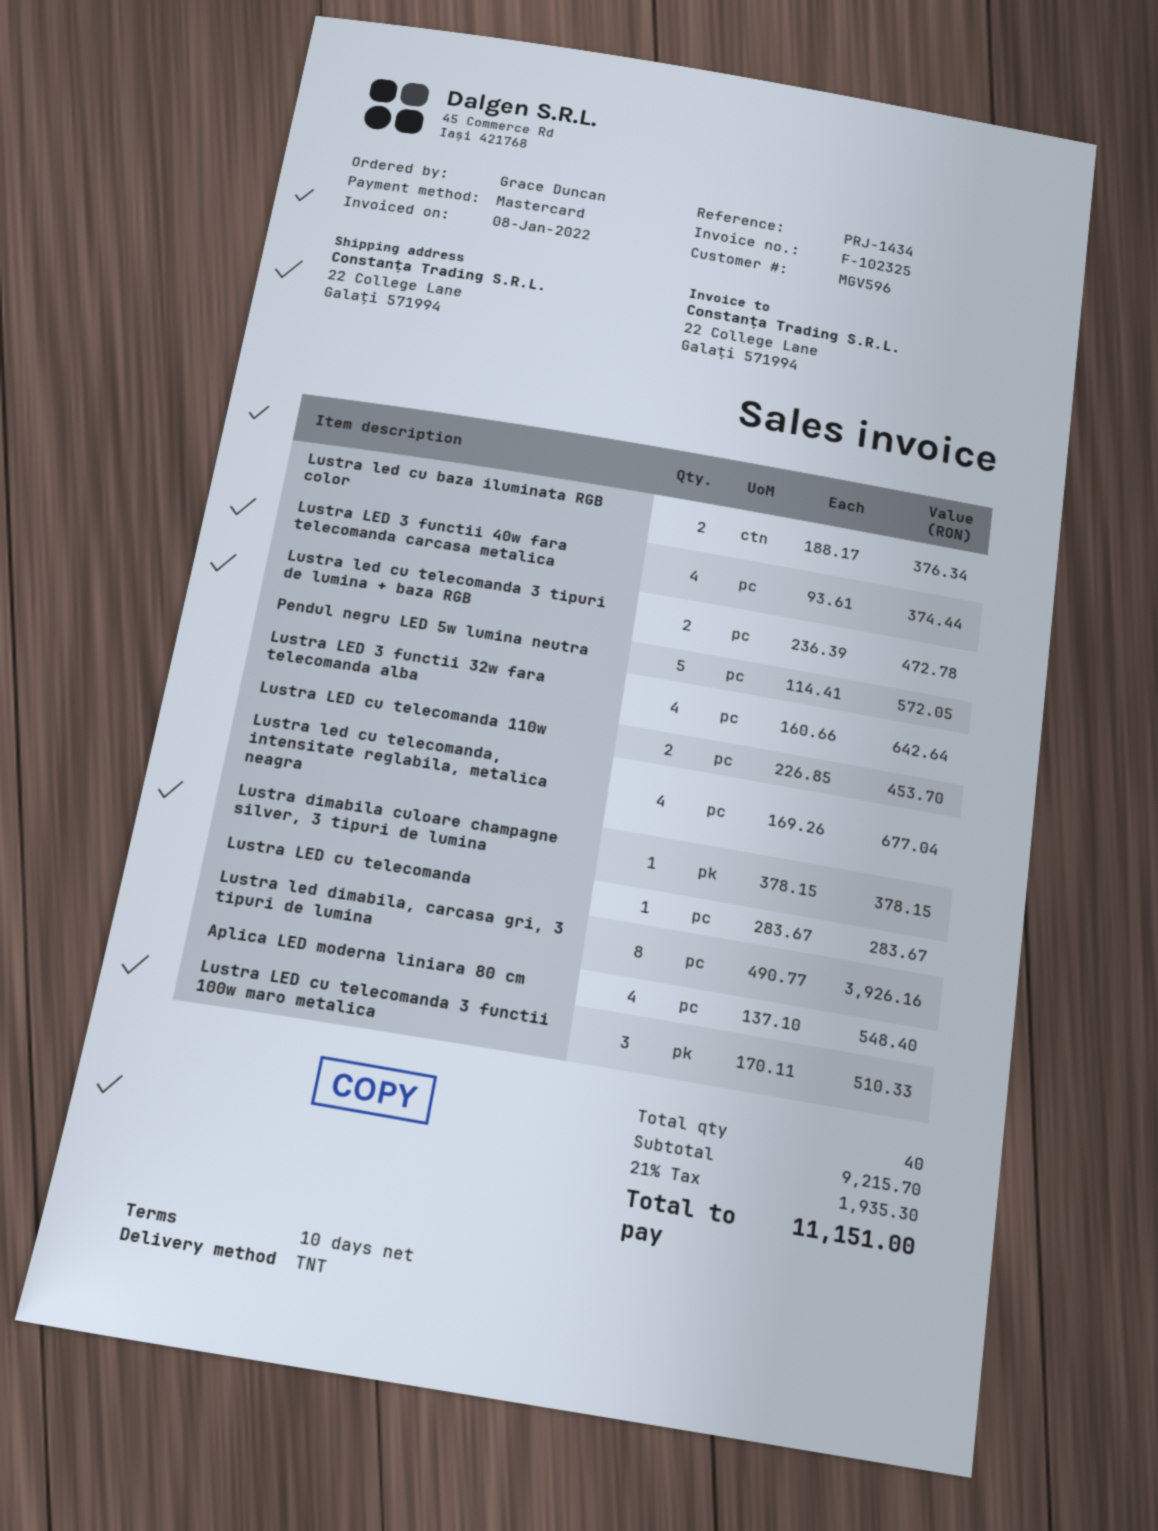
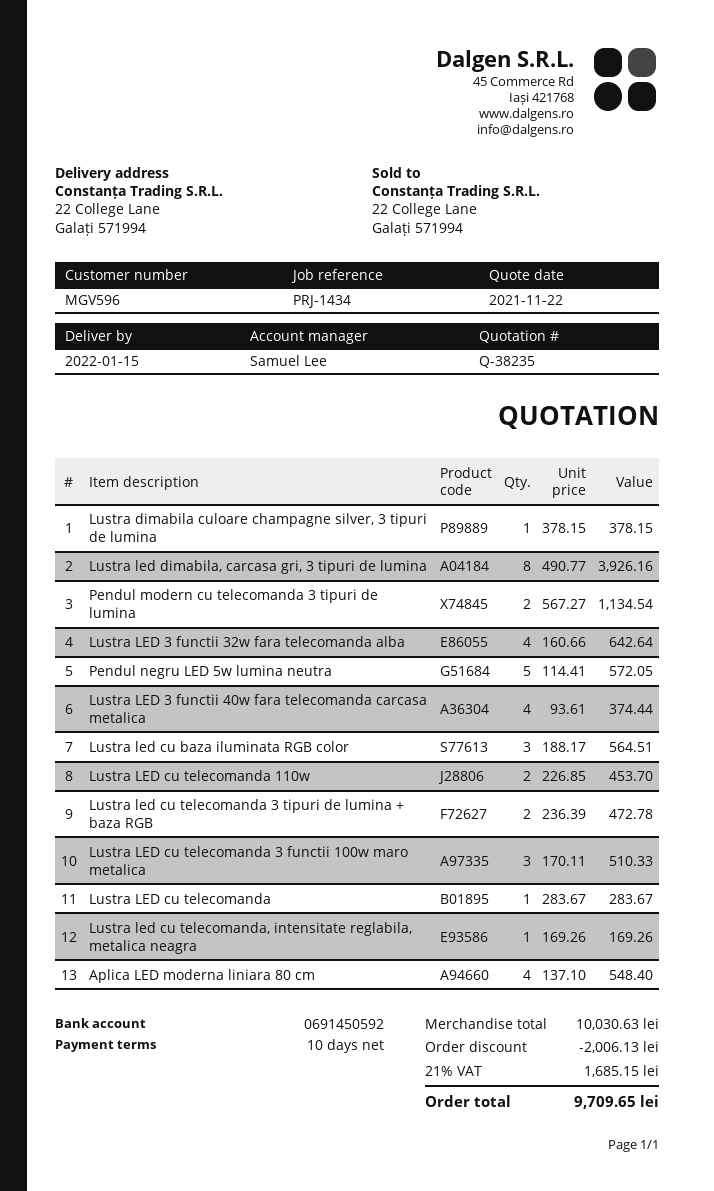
Lustra led cu baza iluminata RGB color: 2 x 188.17 = 376.34 -> 3 x 188.17 = 564.51
Lustra led cu telecomanda, intensitate reglabila, metalica neagra: 4 x 169.26 = 677.04 -> 1 x 169.26 = 169.26
Pendul modern cu telecomanda 3 tipuri de lumina: none -> 2 x 567.27 = 1134.54
subtotal: 9215.70 -> 10030.63
discount: none -> 2006.13
tax: 21% = 1935.30 -> 21% = 1685.15
total: 11151.00 -> 9709.65

